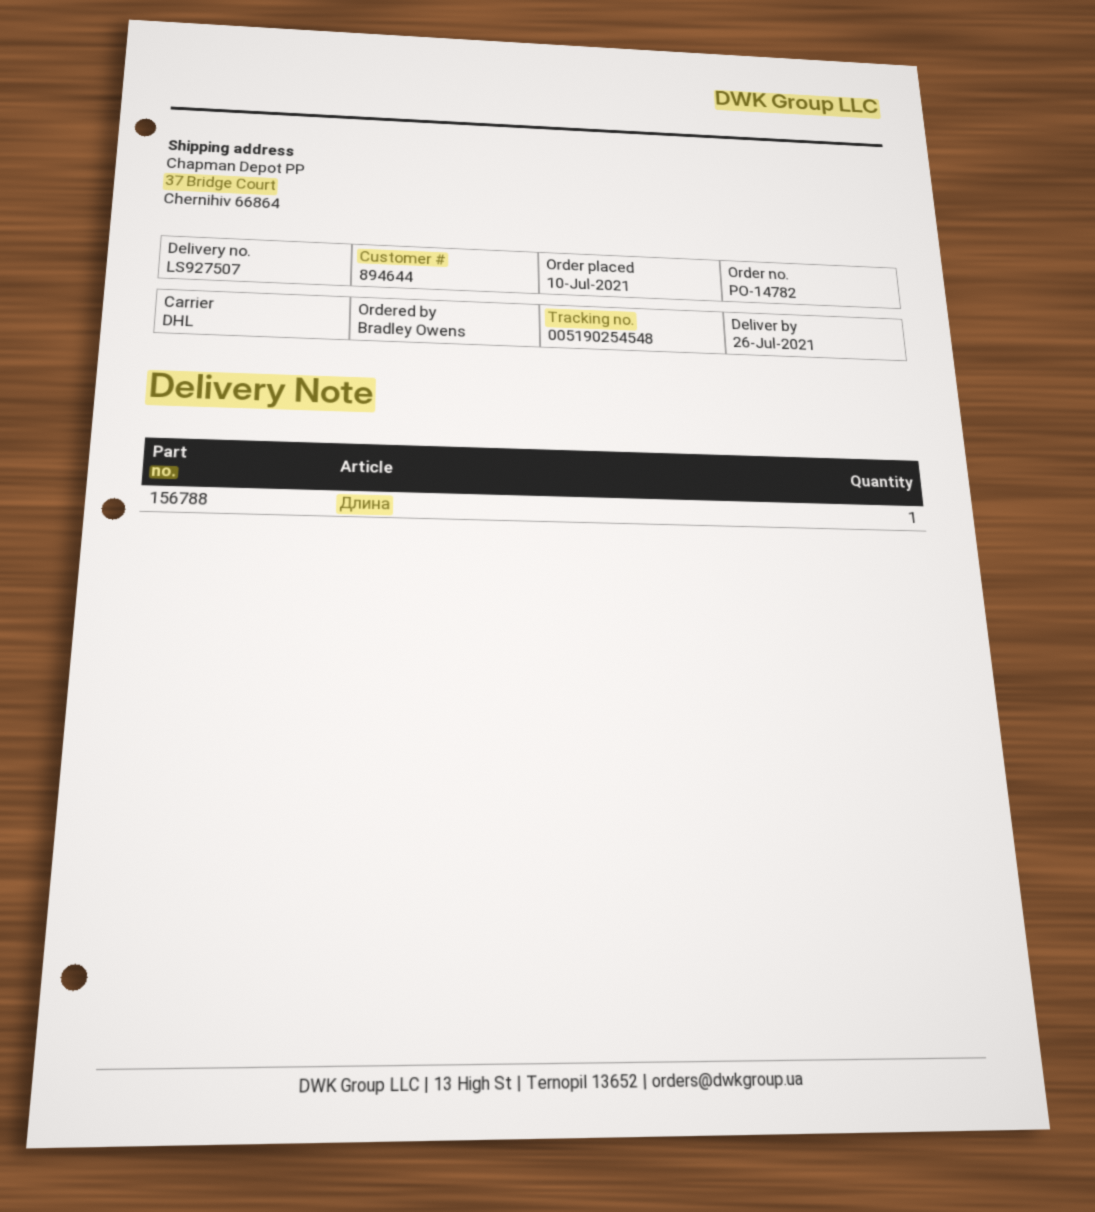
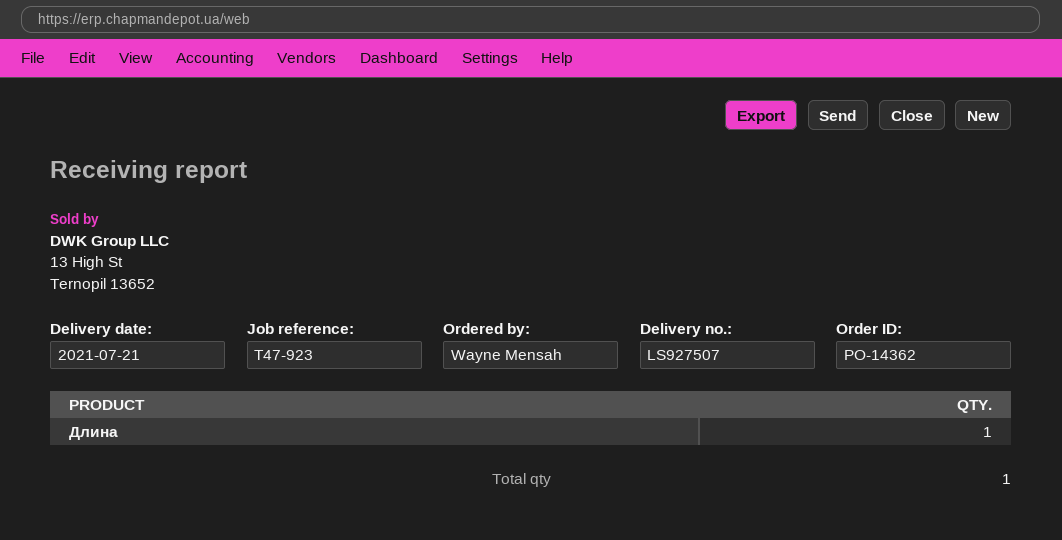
order number: PO-14782 -> PO-14362
delivery date: 2021-07-26 -> 2021-07-21
ordered by: Bradley Owens -> Wayne Mensah

